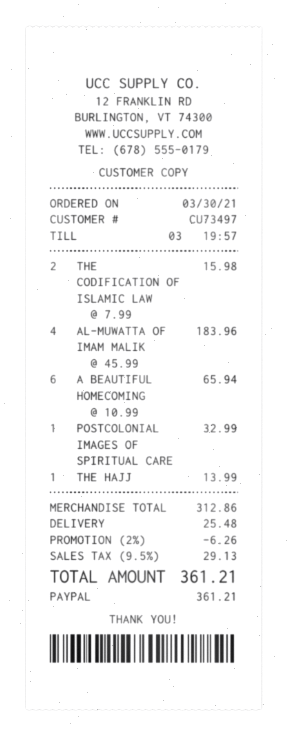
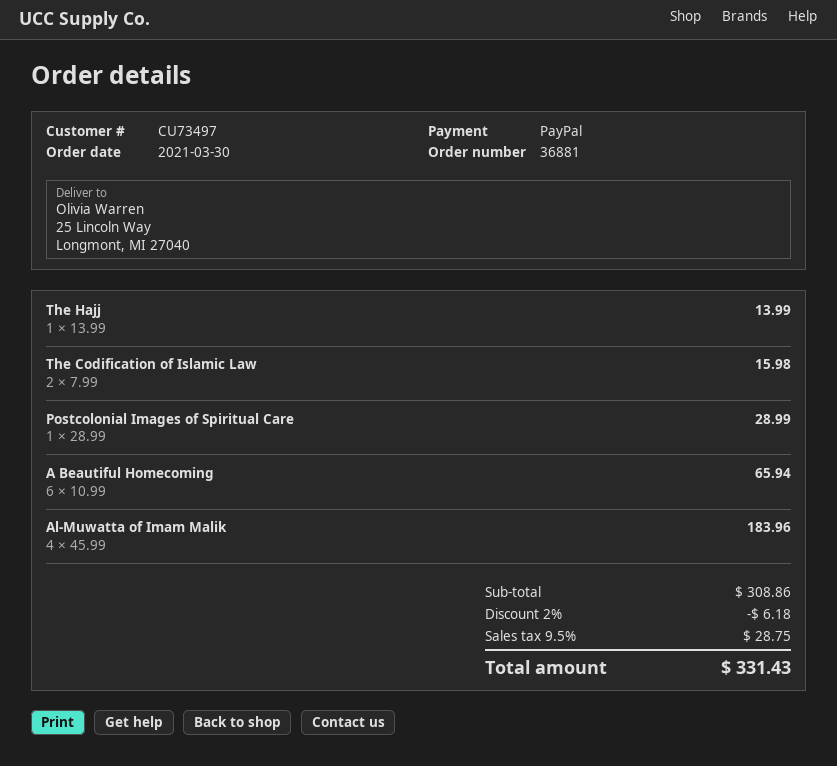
POSTCOLONIAL IMAGES OF SPIRITUAL CARE: 1 x 32.99 = 32.99 -> 1 x 28.99 = 28.99
subtotal: 312.86 -> 308.86
discount: 2% = 6.26 -> 2% = 6.18
shipping: 25.48 -> none
tax: 9.5% = 29.13 -> 9.5% = 28.75
total: 361.21 -> 331.43

